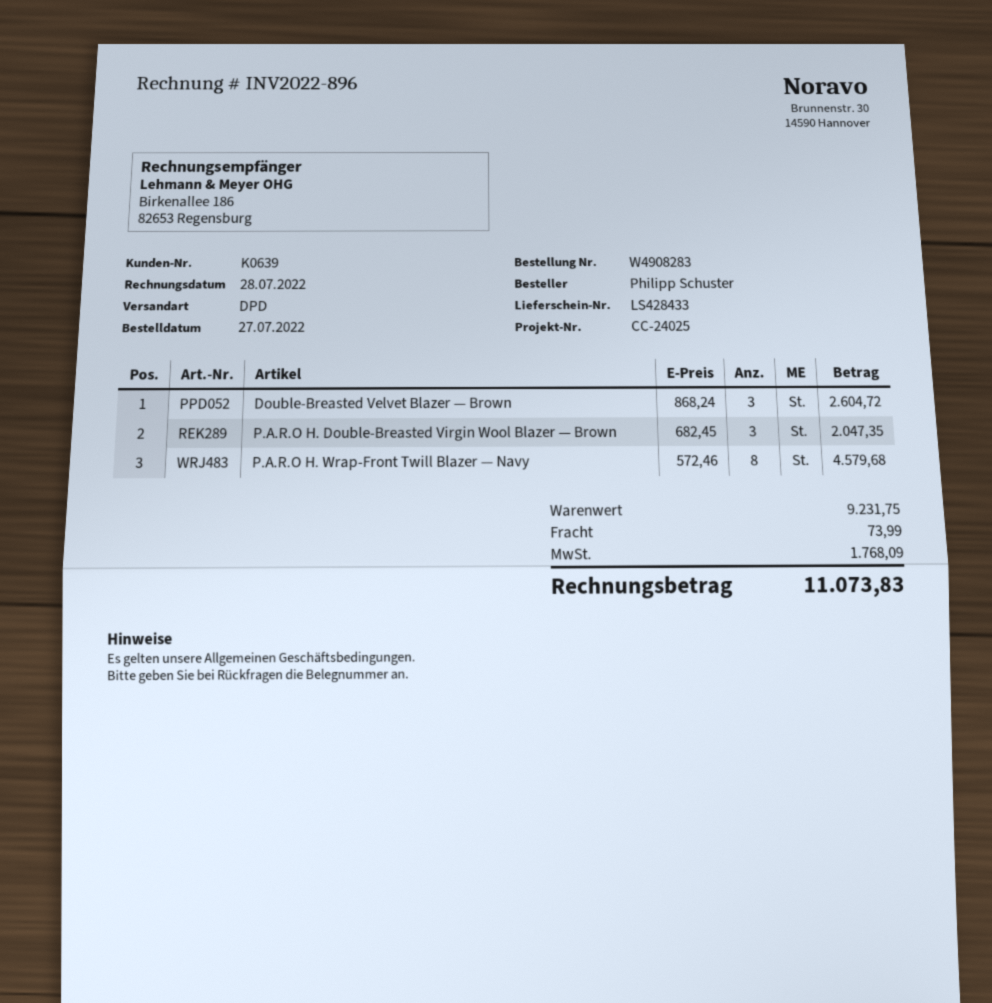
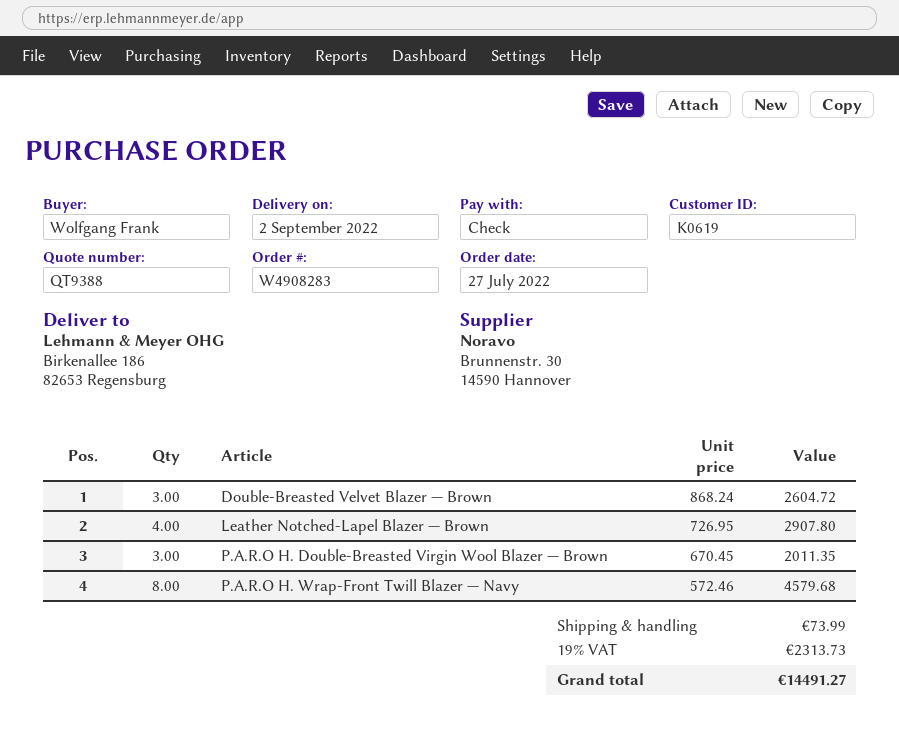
customer number: K0639 -> K0619
ordered by: Philipp Schuster -> Wolfgang Frank
P.A.R.O H. Double-Breasted Virgin Wool Blazer — Brown: 3 x 682.45 = 2047.35 -> 3 x 670.45 = 2011.35
Leather Notched-Lapel Blazer — Brown: none -> 4 x 726.95 = 2907.80
tax: 1768.09 -> 2313.73
total: 11073.83 -> 14491.27

